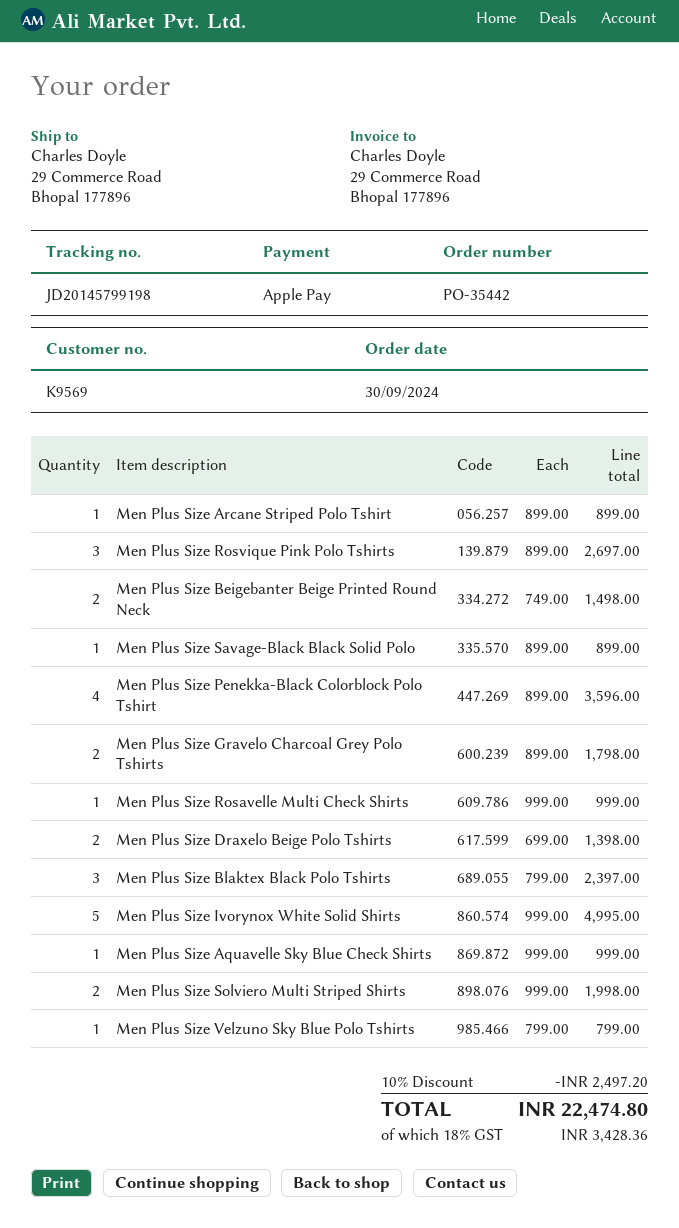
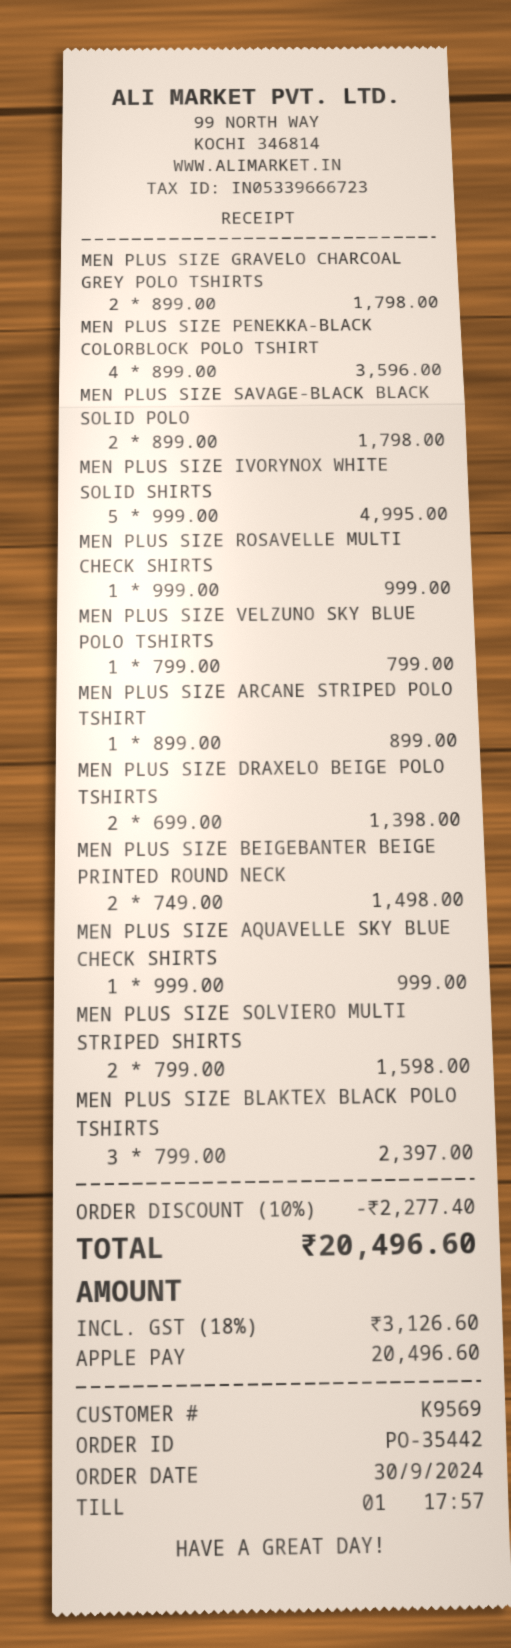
Men Plus Size Rosvique Pink Polo Tshirts: 3 x 899.00 = 2697.00 -> none
Men Plus Size Savage-Black Black Solid Polo: 1 x 899.00 = 899.00 -> 2 x 899.00 = 1798.00
Men Plus Size Solviero Multi Striped Shirts: 2 x 999.00 = 1998.00 -> 2 x 799.00 = 1598.00
discount: 10% = 2497.20 -> 10% = 2277.40
tax: 18% = 3428.36 -> 18% = 3126.60
total: 22474.80 -> 20496.60

